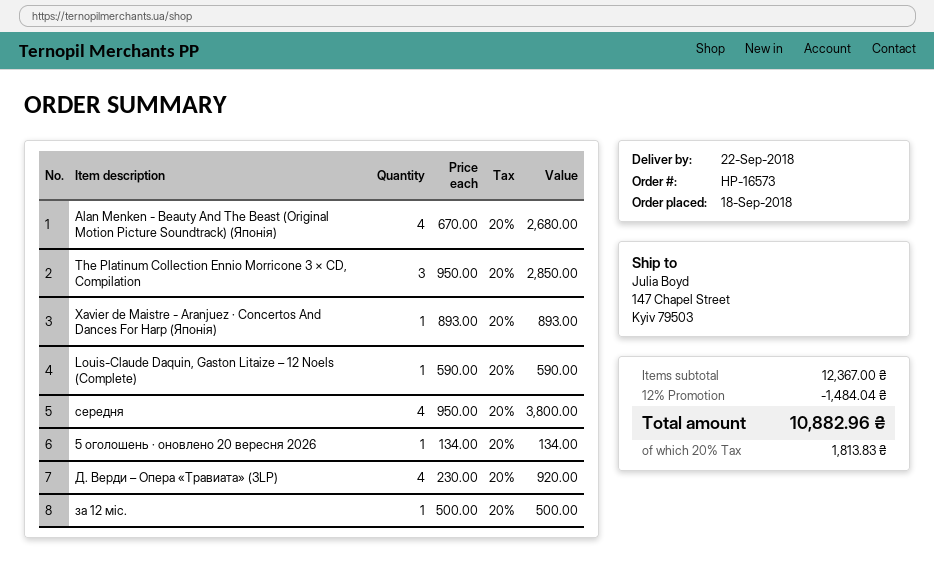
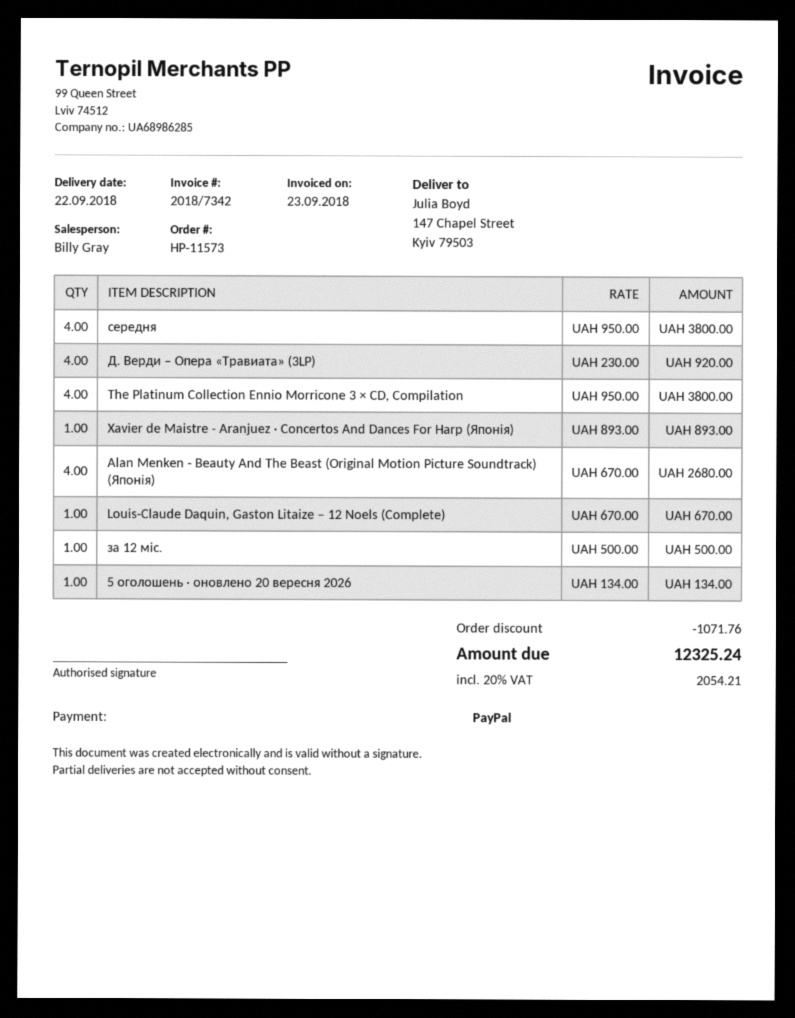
order number: HP-16573 -> HP-11573
The Platinum Collection Ennio Morricone 3 × CD, Compilation: 3 x 950.00 = 2850.00 -> 4 x 950.00 = 3800.00
Louis-Claude Daquin, Gaston Litaize – 12 Noels (Complete): 1 x 590.00 = 590.00 -> 1 x 670.00 = 670.00
discount: 1484.04 -> 1071.76
tax: 20% = 1813.83 -> 20% = 2054.21
total: 10882.96 -> 12325.24

